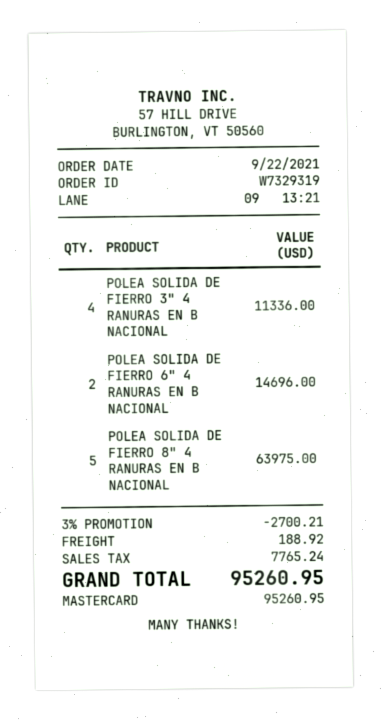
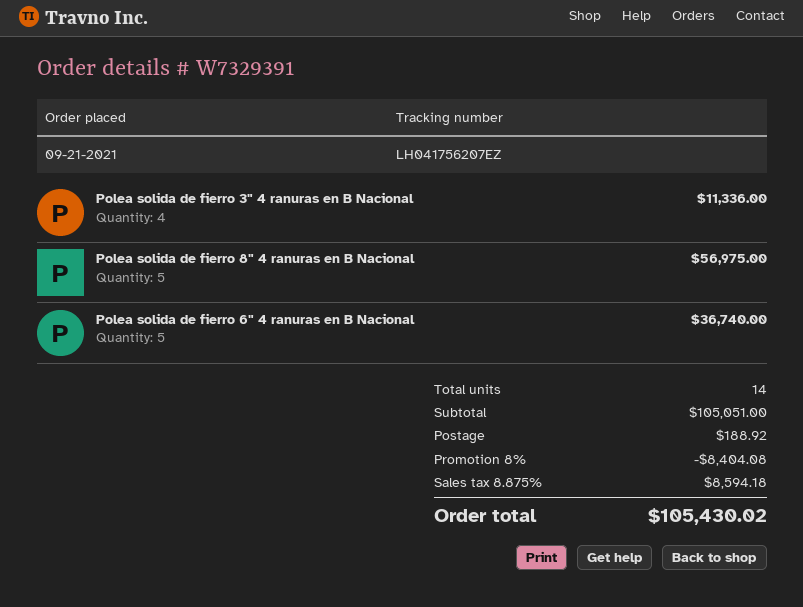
order number: W7329319 -> W7329391
order date: 2021-09-22 -> 2021-09-21
POLEA SOLIDA DE FIERRO 6" 4 RANURAS EN B NACIONAL: 2 for 14696.00 -> 5 for 36740.00
POLEA SOLIDA DE FIERRO 8" 4 RANURAS EN B NACIONAL: 5 for 63975.00 -> 5 for 56975.00
discount: 3% = 2700.21 -> 8% = 8404.08
tax: 7765.24 -> 8594.18
total: 95260.95 -> 105430.02

